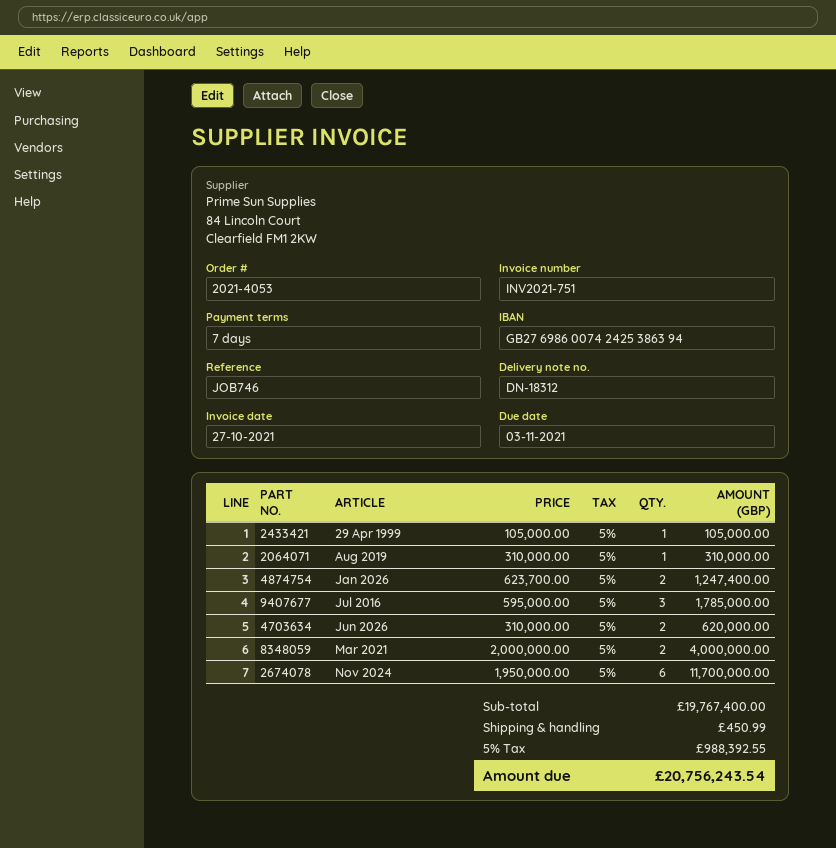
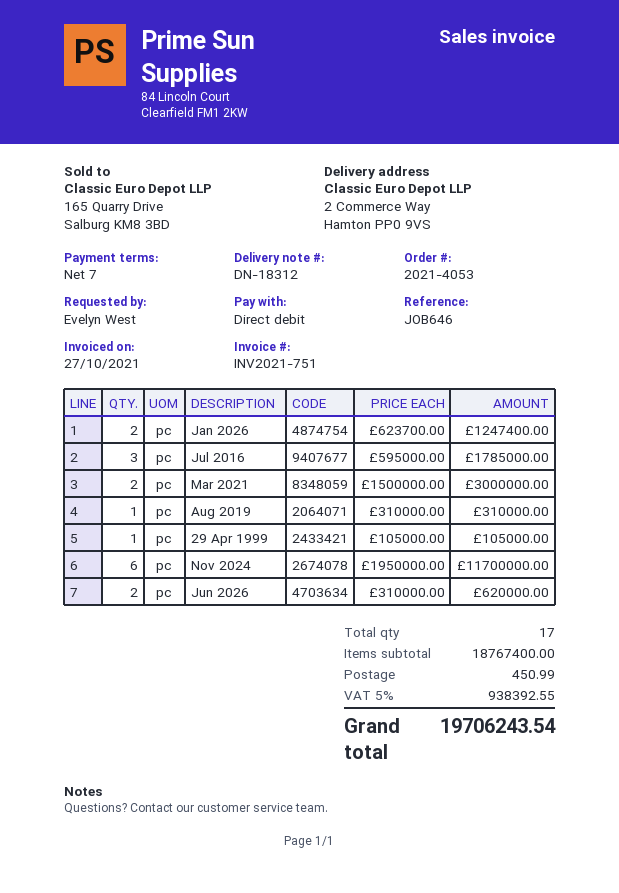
reference: JOB746 -> JOB646
Mar 2021: 2 x 2000000.00 = 4000000.00 -> 2 x 1500000.00 = 3000000.00
subtotal: 19767400.00 -> 18767400.00
tax: 5% = 988392.55 -> 5% = 938392.55
total: 20756243.54 -> 19706243.54

